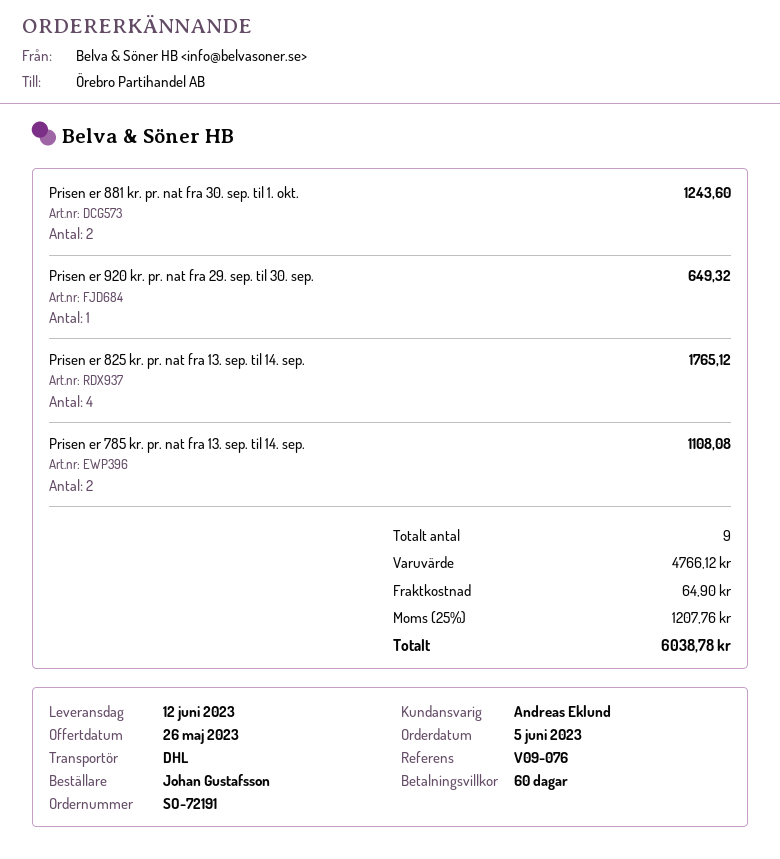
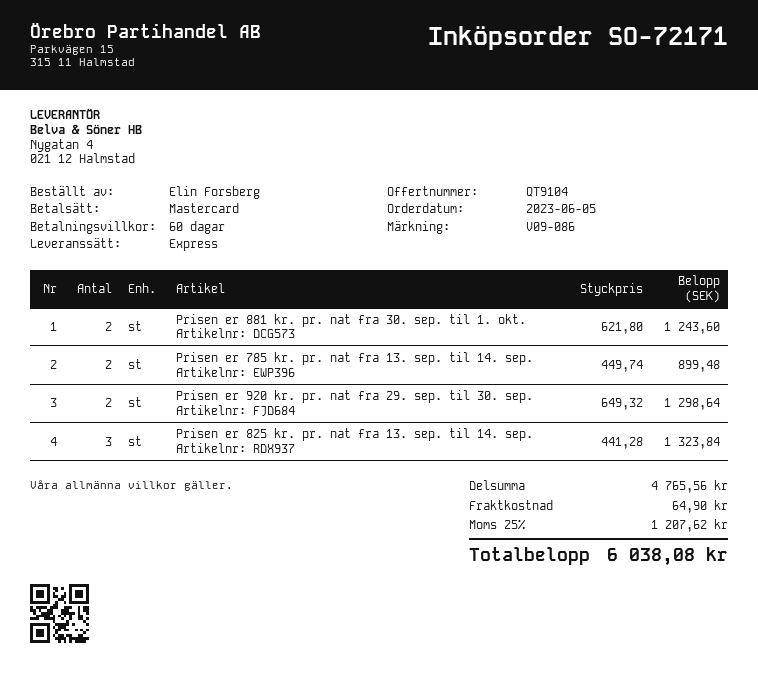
order number: SO-72191 -> SO-72171
reference: V09-076 -> V09-086
ordered by: Johan Gustafsson -> Elin Forsberg
shipping method: DHL -> express
Prisen er 920 kr. pr. nat fra 29. sep. til 30. sep.: 1 for 649.32 -> 2 for 1298.64
Prisen er 825 kr. pr. nat fra 13. sep. til 14. sep.: 4 for 1765.12 -> 3 for 1323.84
Prisen er 785 kr. pr. nat fra 13. sep. til 14. sep.: 2 for 1108.08 -> 2 for 899.48
subtotal: 4766.12 -> 4765.56
tax: 25% = 1207.76 -> 25% = 1207.62
total: 6038.78 -> 6038.08

